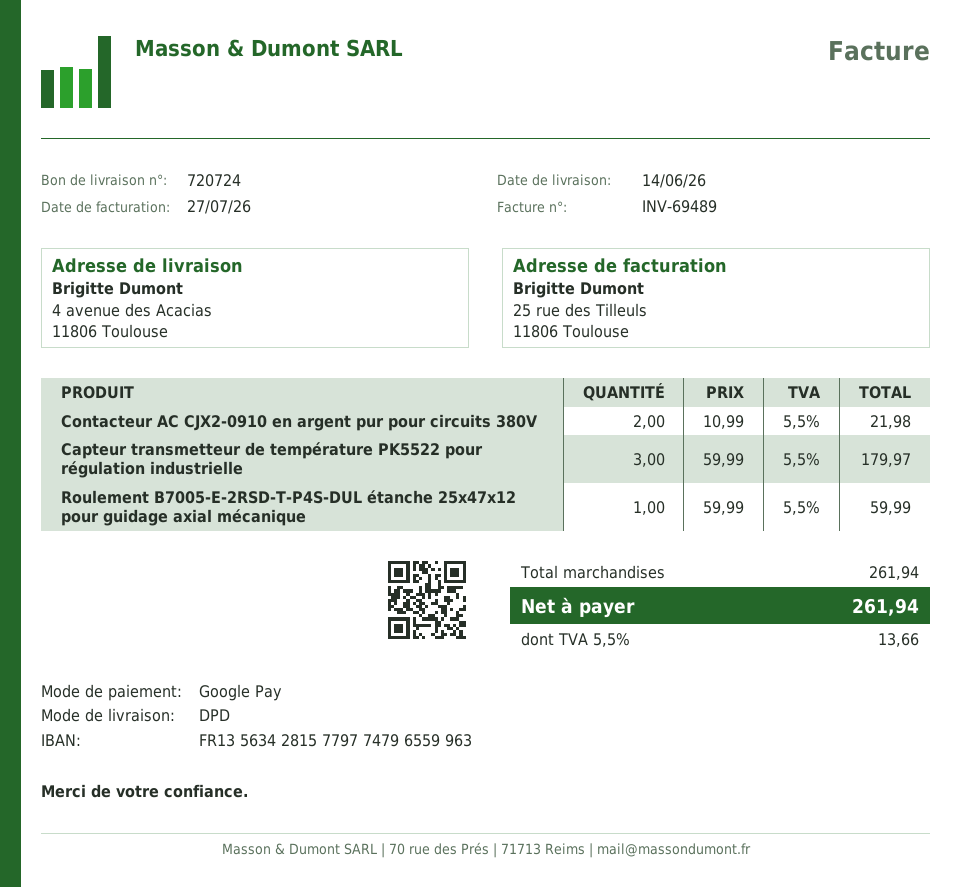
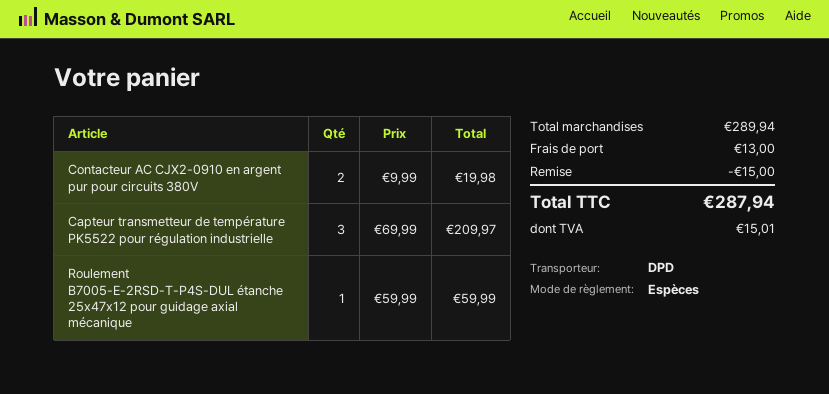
payment method: Google Pay -> cash
Contacteur AC CJX2-0910 en argent pur pour circuits 380V: 2 x 10.99 = 21.98 -> 2 x 9.99 = 19.98
Capteur transmetteur de température PK5522 pour régulation industrielle: 3 x 59.99 = 179.97 -> 3 x 69.99 = 209.97
subtotal: 261.94 -> 289.94
discount: none -> 15.00
shipping: none -> 13.00
tax: 13.66 -> 15.01
total: 261.94 -> 287.94

